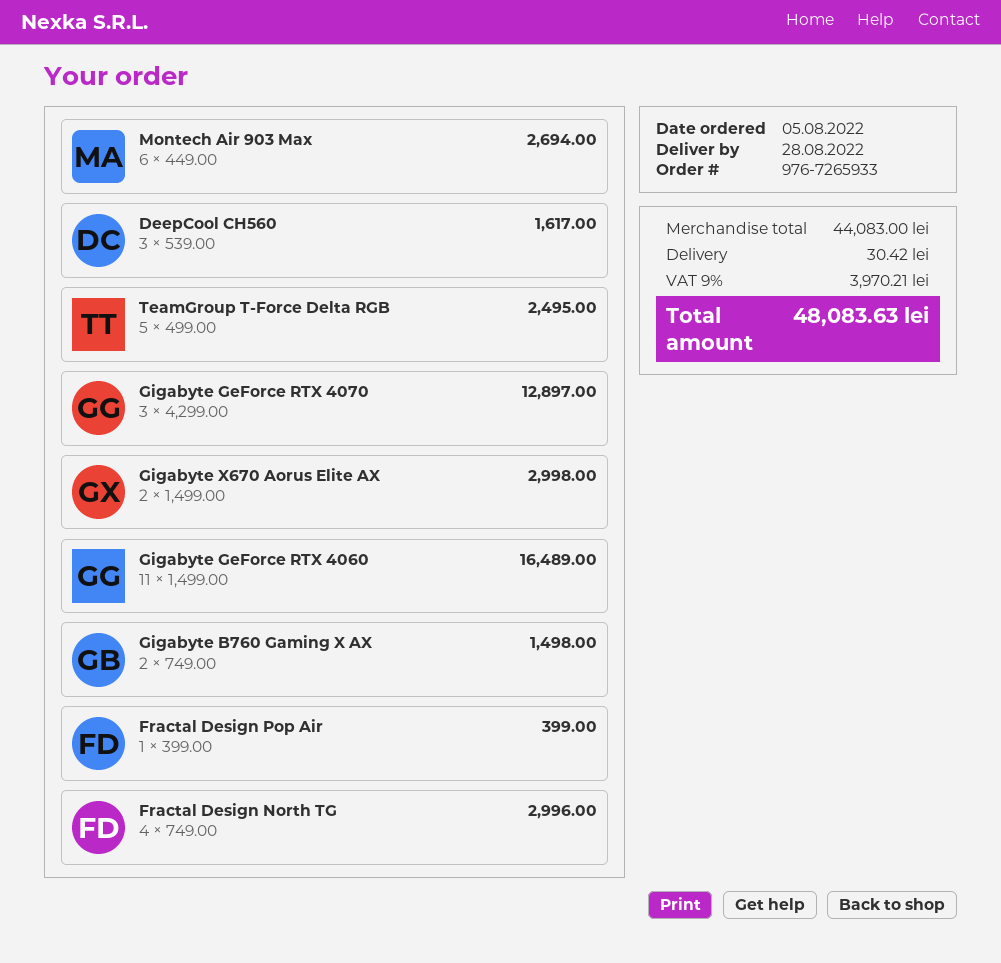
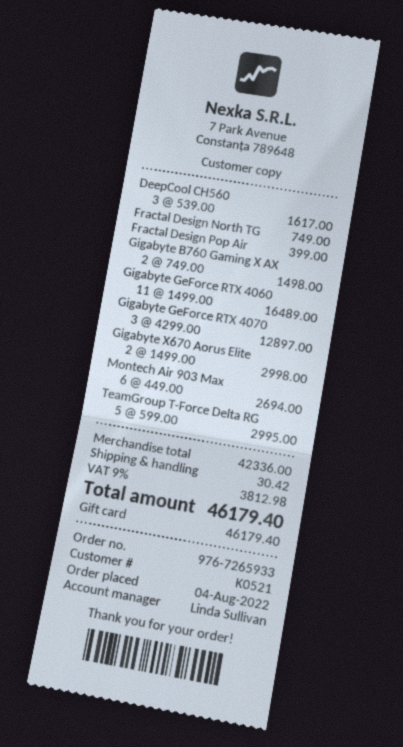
order date: 2022-08-05 -> 2022-08-04
TeamGroup T-Force Delta RGB: 5 x 499.00 = 2495.00 -> 5 x 599.00 = 2995.00
Fractal Design North TG: 4 x 749.00 = 2996.00 -> 1 x 749.00 = 749.00
subtotal: 44083.00 -> 42336.00
tax: 9% = 3970.21 -> 9% = 3812.98
total: 48083.63 -> 46179.40

